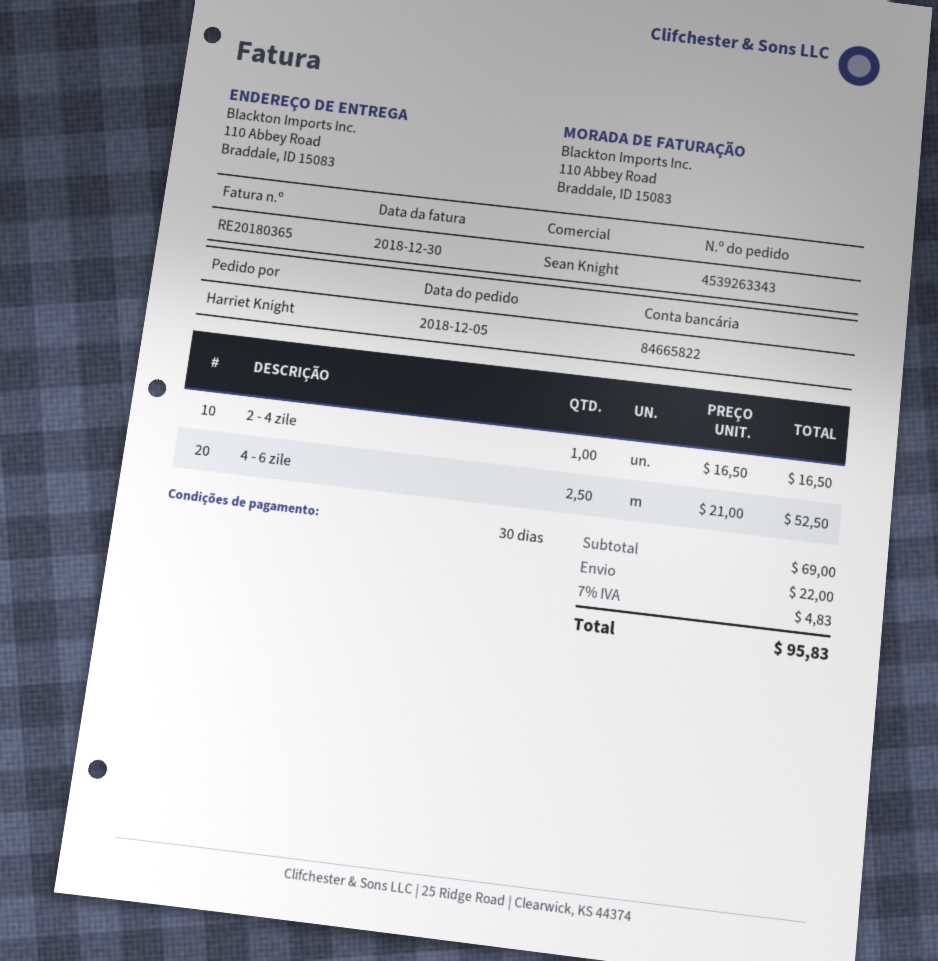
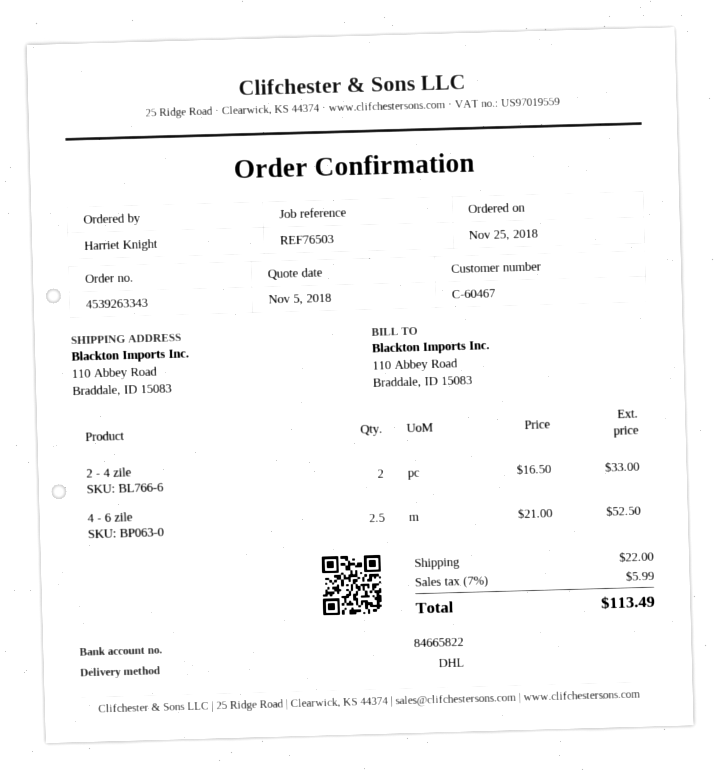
order date: 2018-12-05 -> 2018-11-25
2 - 4 zile: 1 x 16.50 = 16.50 -> 2 x 16.50 = 33.00
tax: 7% = 4.83 -> 7% = 5.99
total: 95.83 -> 113.49

